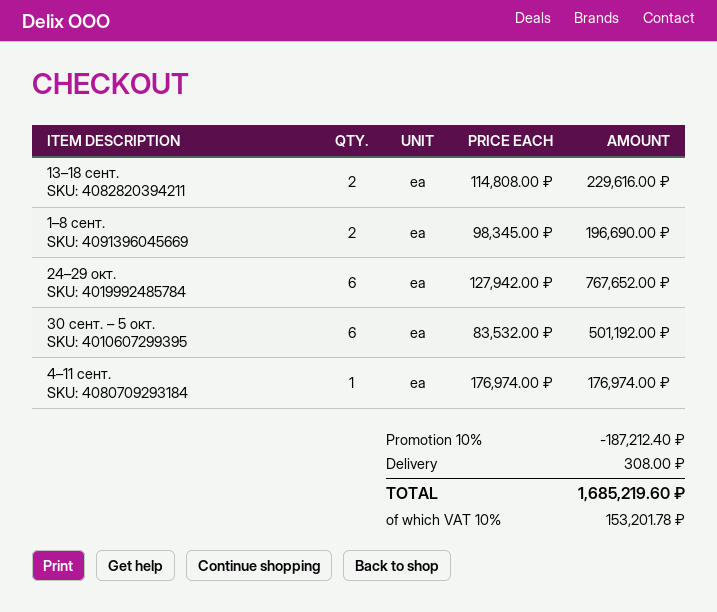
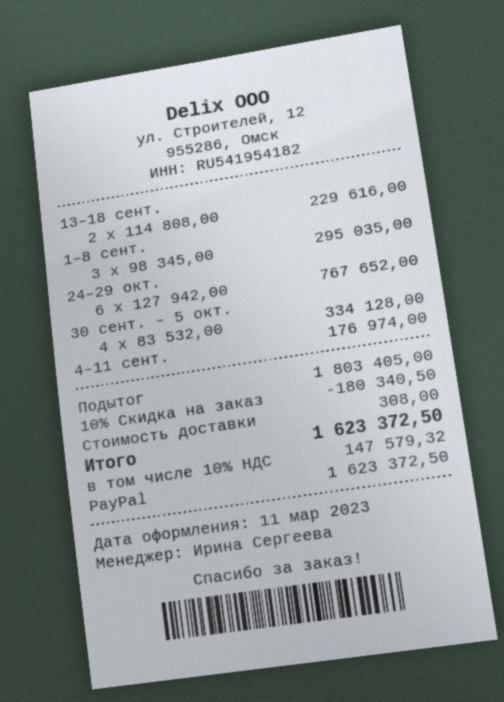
1–8 сент.: 2 x 98345.00 = 196690.00 -> 3 x 98345.00 = 295035.00
30 сент. – 5 окт.: 6 x 83532.00 = 501192.00 -> 4 x 83532.00 = 334128.00
discount: 10% = 187212.40 -> 10% = 180340.50
tax: 10% = 153201.78 -> 10% = 147579.32
total: 1685219.60 -> 1623372.50

